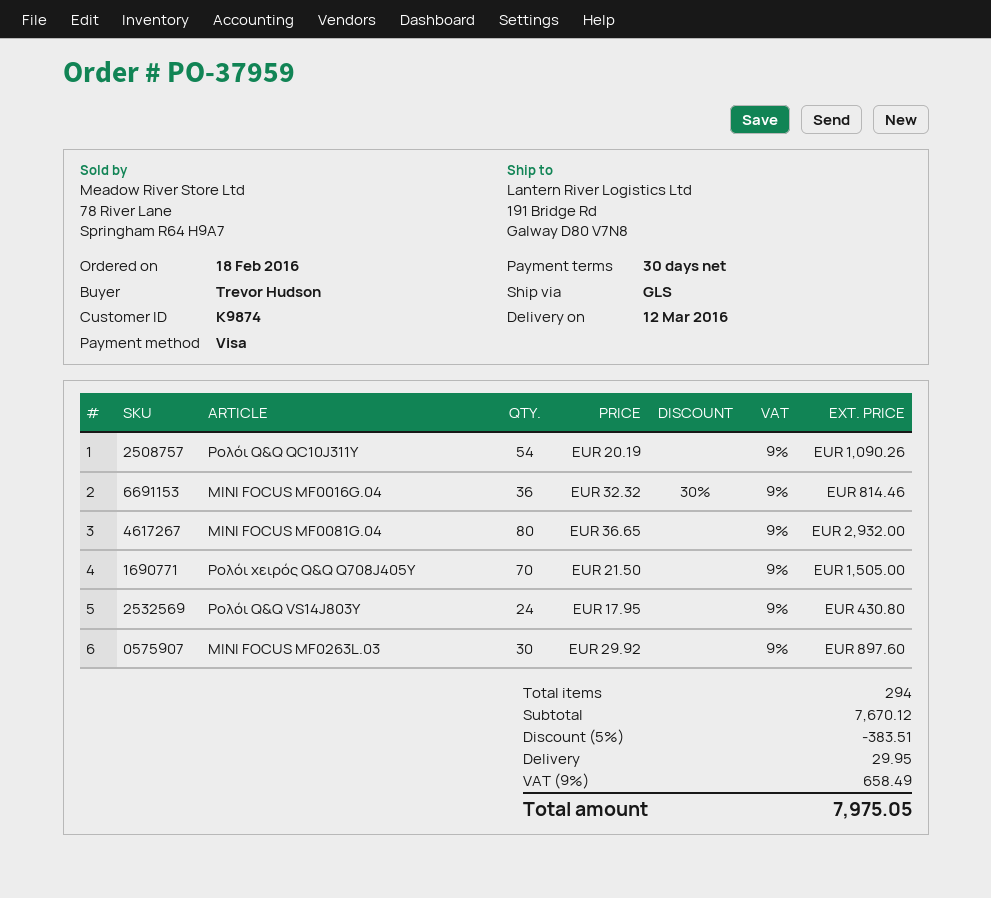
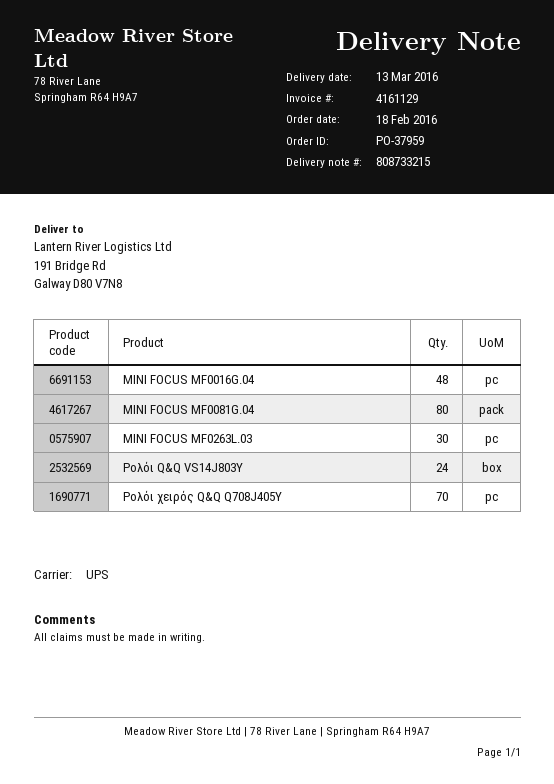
delivery date: 2016-03-12 -> 2016-03-13
shipping method: GLS -> UPS
Ρολόι Q&Q QC10J311Y: 54 -> none
MINI FOCUS MF0016G.04: 36 -> 48

